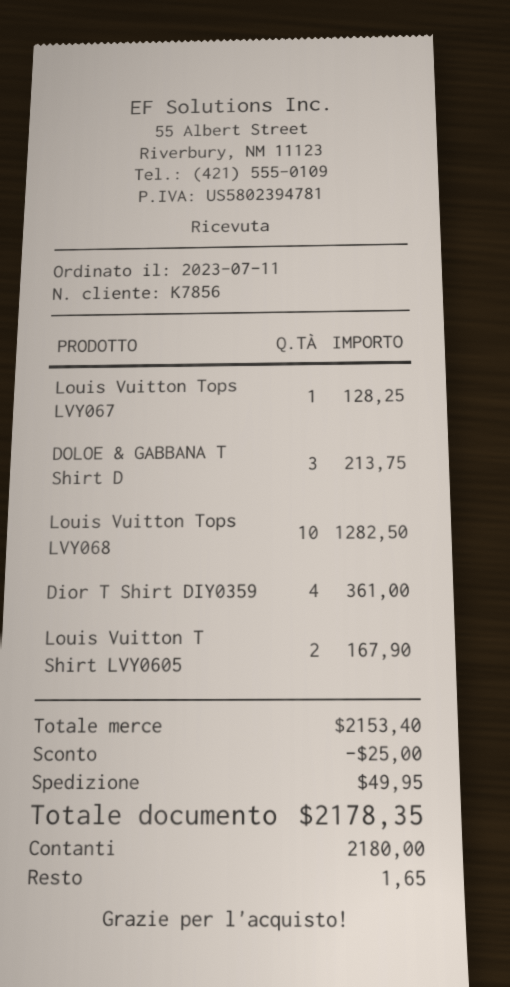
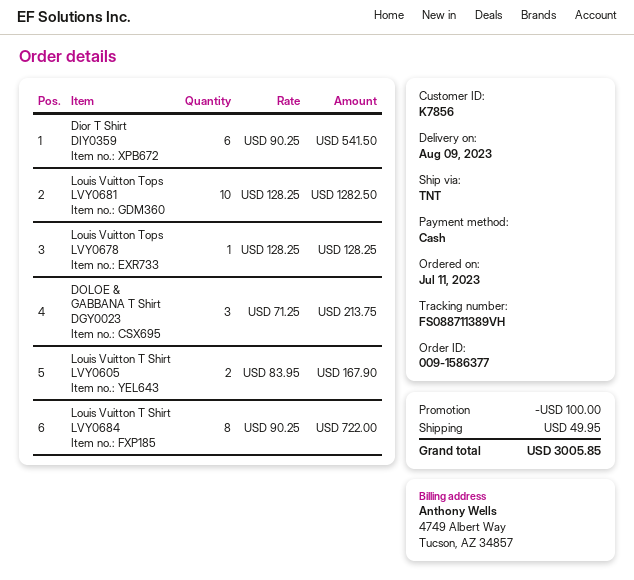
Dior T Shirt DIY0359: 4 for 361.00 -> 6 for 541.50
Louis Vuitton T Shirt LVY0684: none -> 8 for 722.00
discount: 25.00 -> 100.00
total: 2178.35 -> 3005.85

